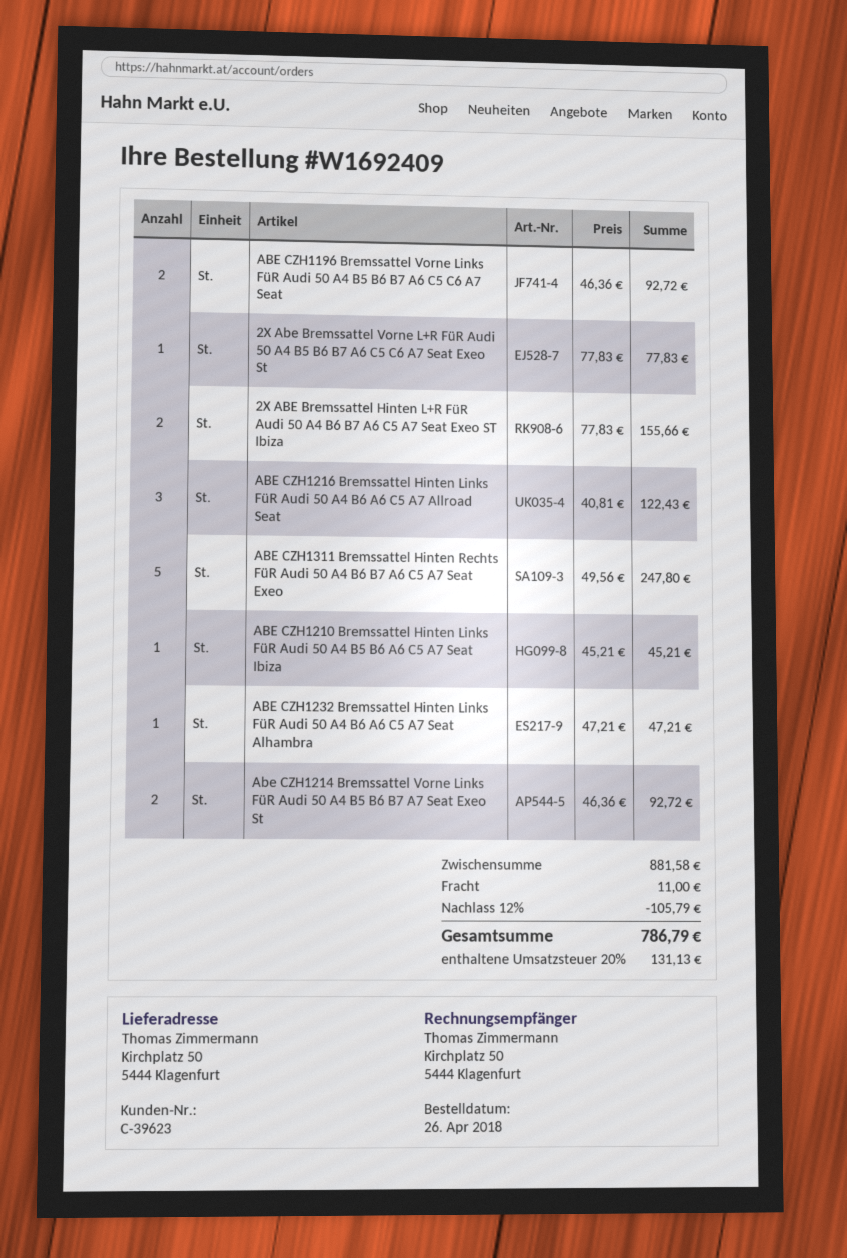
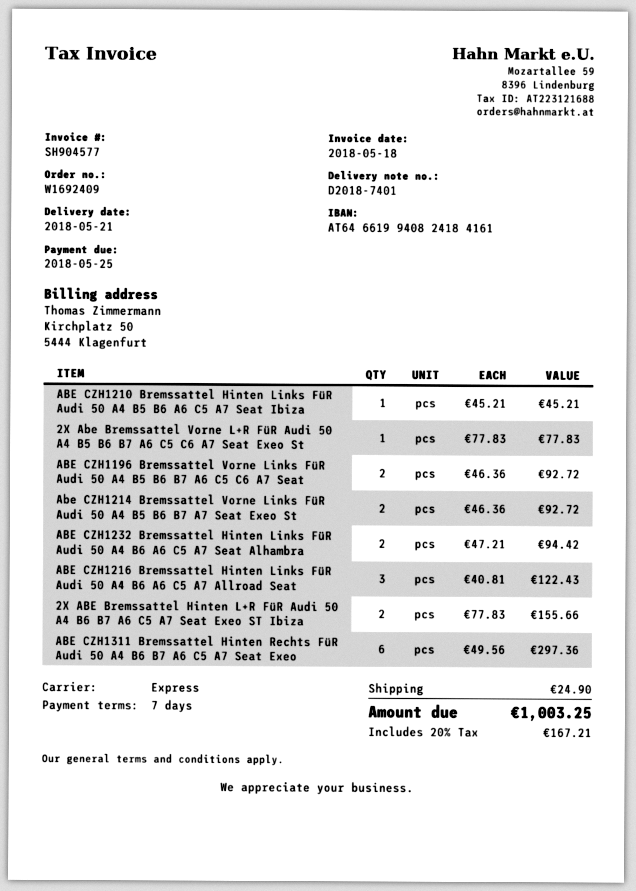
ABE CZH1311 Bremssattel Hinten Rechts FüR Audi 50 A4 B6 B7 A6 C5 A7 Seat Exeo: 5 x 49.56 = 247.80 -> 6 x 49.56 = 297.36
ABE CZH1232 Bremssattel Hinten Links FüR Audi 50 A4 B6 A6 C5 A7 Seat Alhambra: 1 x 47.21 = 47.21 -> 2 x 47.21 = 94.42
discount: 12% = 105.79 -> none
shipping: 11.00 -> 24.90
tax: 20% = 131.13 -> 20% = 167.21
total: 786.79 -> 1003.25

